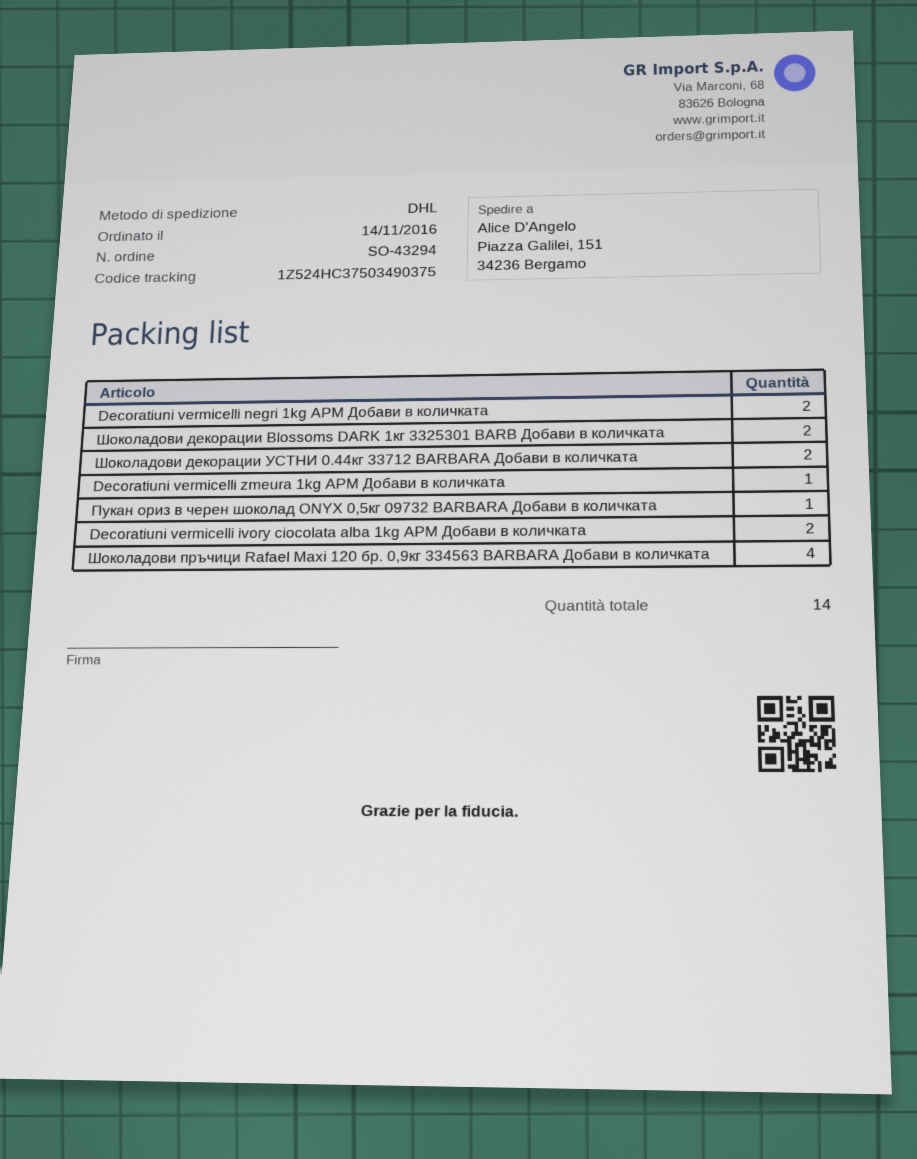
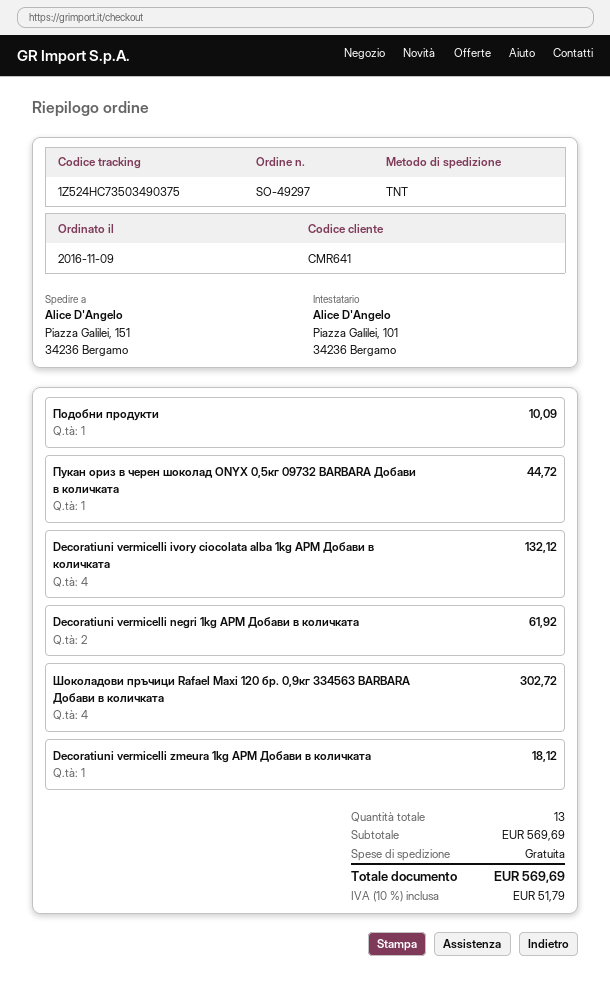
order number: SO-43294 -> SO-49297
order date: 2016-11-14 -> 2016-11-09
shipping method: DHL -> TNT
tracking number: 1Z524HC37503490375 -> 1Z524HC73503490375
Шоколадови декорации Blossoms DARK 1кг 3325301 BARB Добави в количката: 2 -> none
Шоколадови декорации УСТНИ 0.44кг 33712 BARBARA Добави в количката: 2 -> none
Decoratiuni vermicelli ivory ciocolata alba 1kg APM Добави в количката: 2 -> 4
Подобни продукти: none -> 1
total quantity: 14 -> 13

